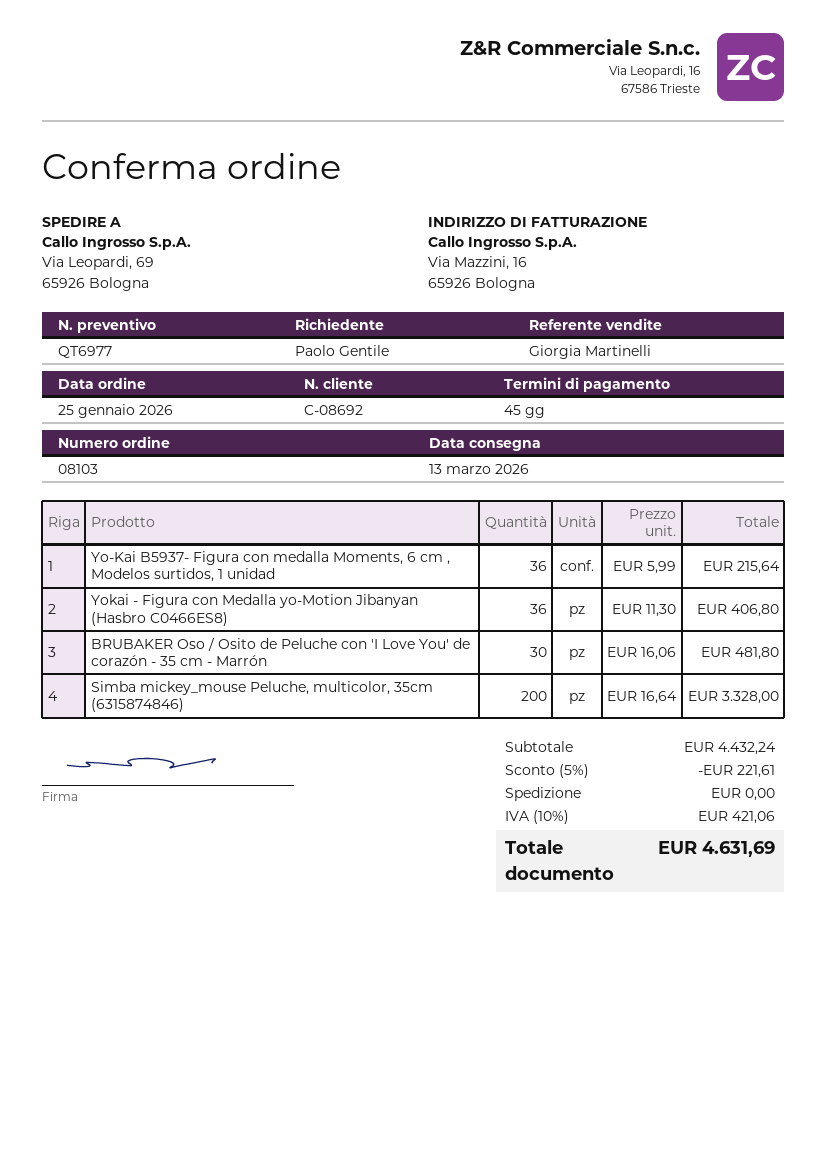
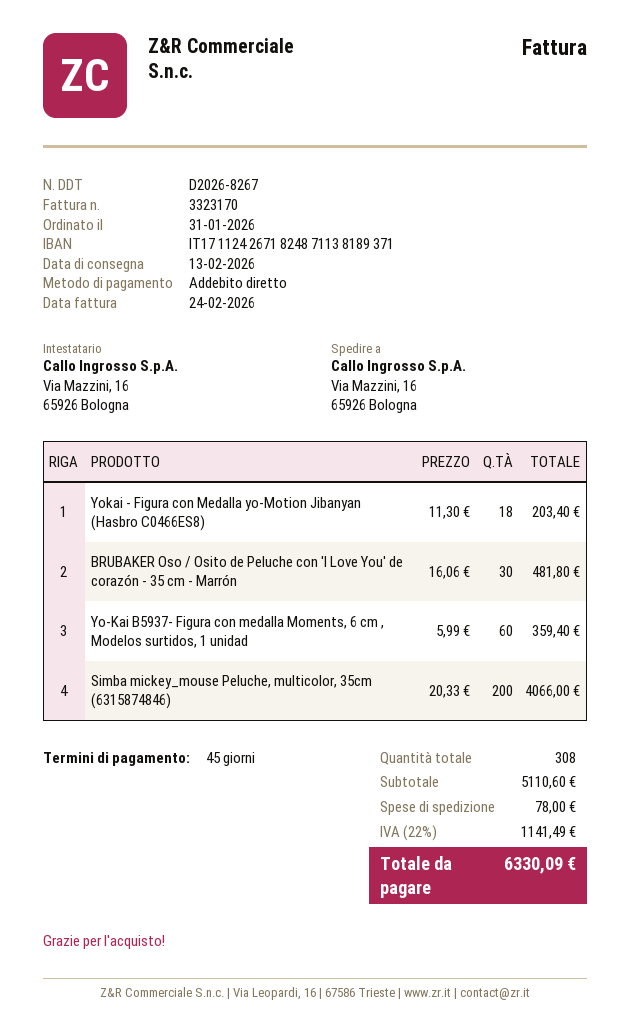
order date: 2026-01-25 -> 2026-01-31
delivery date: 2026-03-13 -> 2026-02-13
ship to: Via Leopardi, 69, 65926 Bologna -> Via Mazzini, 16, 65926 Bologna
Yo-Kai B5937- Figura con medalla Moments, 6 cm , Modelos surtidos, 1 unidad: 36 x 5.99 = 215.64 -> 60 x 5.99 = 359.40
Yokai - Figura con Medalla yo-Motion Jibanyan (Hasbro C0466ES8): 36 x 11.30 = 406.80 -> 18 x 11.30 = 203.40
Simba mickey_mouse Peluche, multicolor, 35cm (6315874846): 200 x 16.64 = 3328.00 -> 200 x 20.33 = 4066.00
subtotal: 4432.24 -> 5110.60
discount: 5% = 221.61 -> none
shipping: 0.00 -> 78.00
tax: 10% = 421.06 -> 22% = 1141.49
total: 4631.69 -> 6330.09

